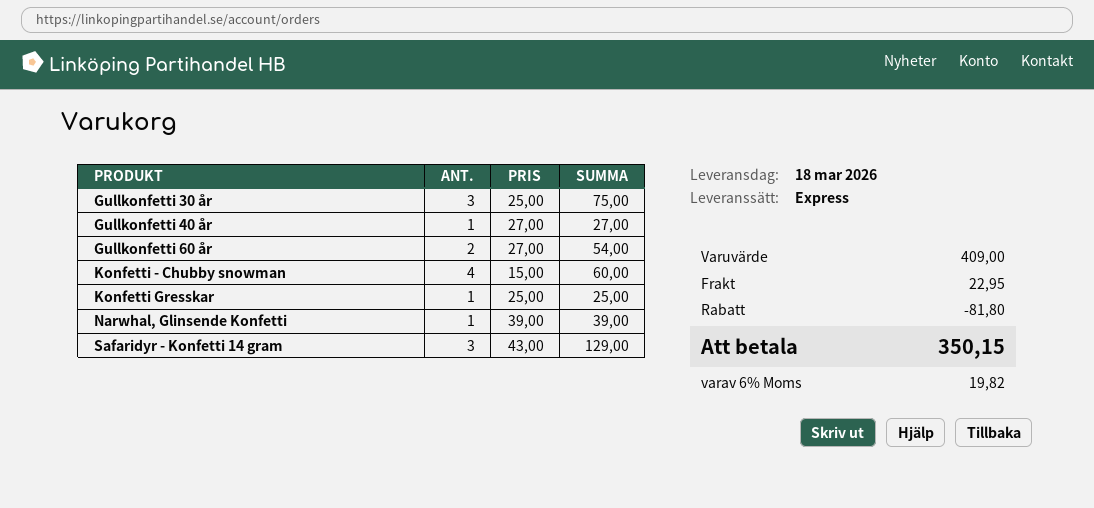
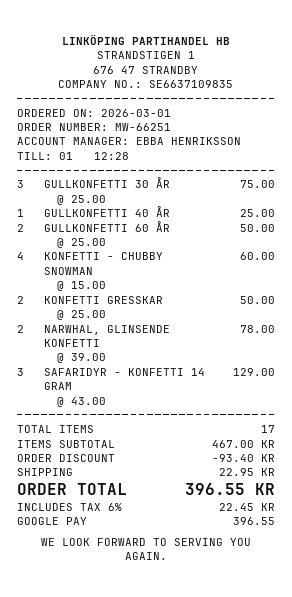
Gullkonfetti 40 år: 1 x 27.00 = 27.00 -> 1 x 25.00 = 25.00
Gullkonfetti 60 år: 2 x 27.00 = 54.00 -> 2 x 25.00 = 50.00
Konfetti Gresskar: 1 x 25.00 = 25.00 -> 2 x 25.00 = 50.00
Narwhal, Glinsende Konfetti: 1 x 39.00 = 39.00 -> 2 x 39.00 = 78.00
subtotal: 409.00 -> 467.00
discount: 81.80 -> 93.40
tax: 6% = 19.82 -> 6% = 22.45
total: 350.15 -> 396.55

